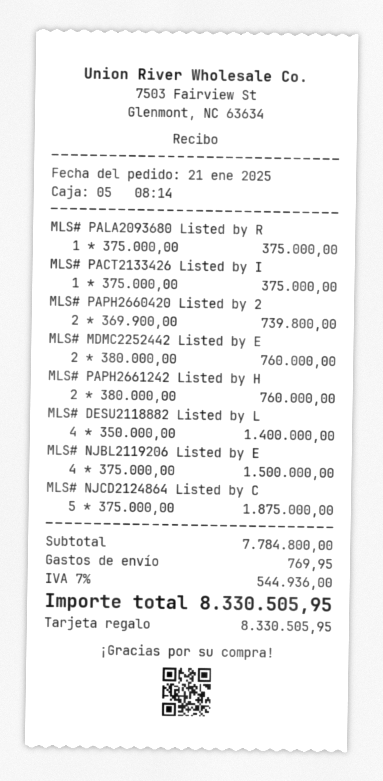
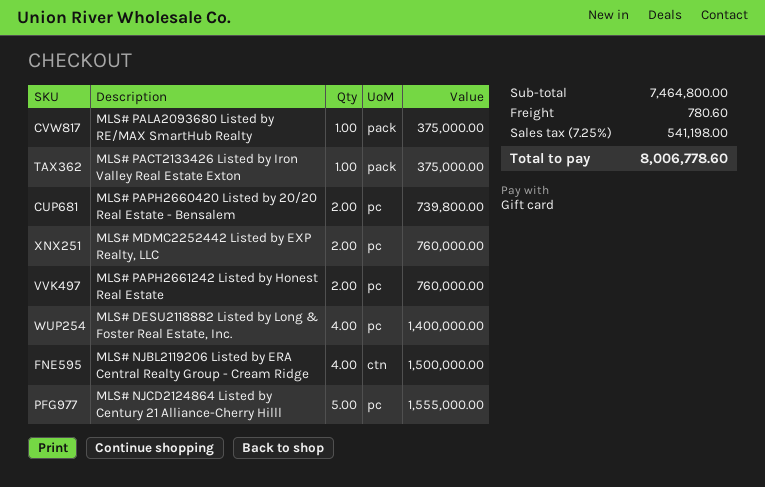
MLS# NJCD2124864 Listed by C: 5 for 1875000.00 -> 5 for 1555000.00
subtotal: 7784800.00 -> 7464800.00
shipping: 769.95 -> 780.60
tax: 7% = 544936.00 -> 7.25% = 541198.00
total: 8330505.95 -> 8006778.60

